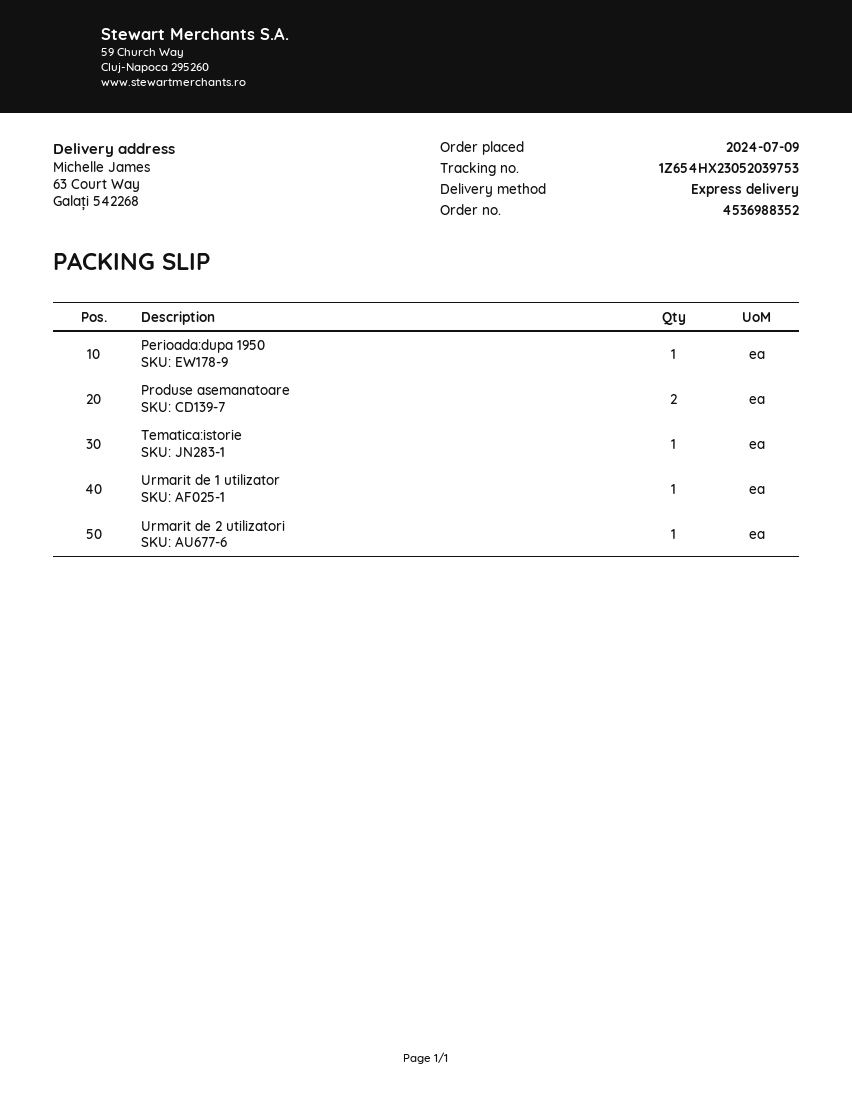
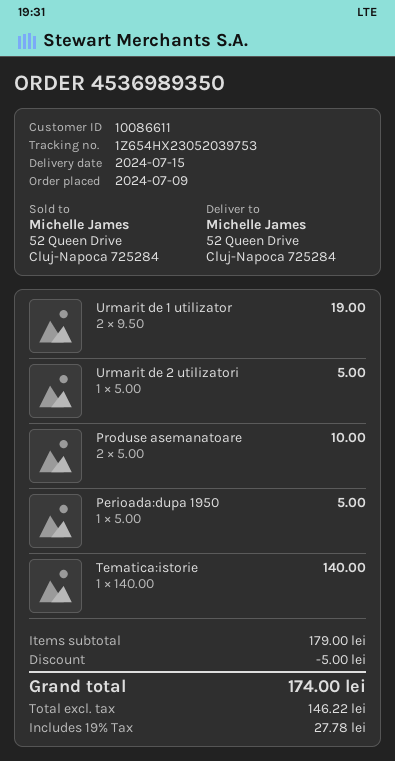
order number: 4536988352 -> 4536989350
ship to: 63 Court Way, Galați 542268 -> 52 Queen Drive, Cluj-Napoca 725284
Urmarit de 1 utilizator: 1 -> 2

